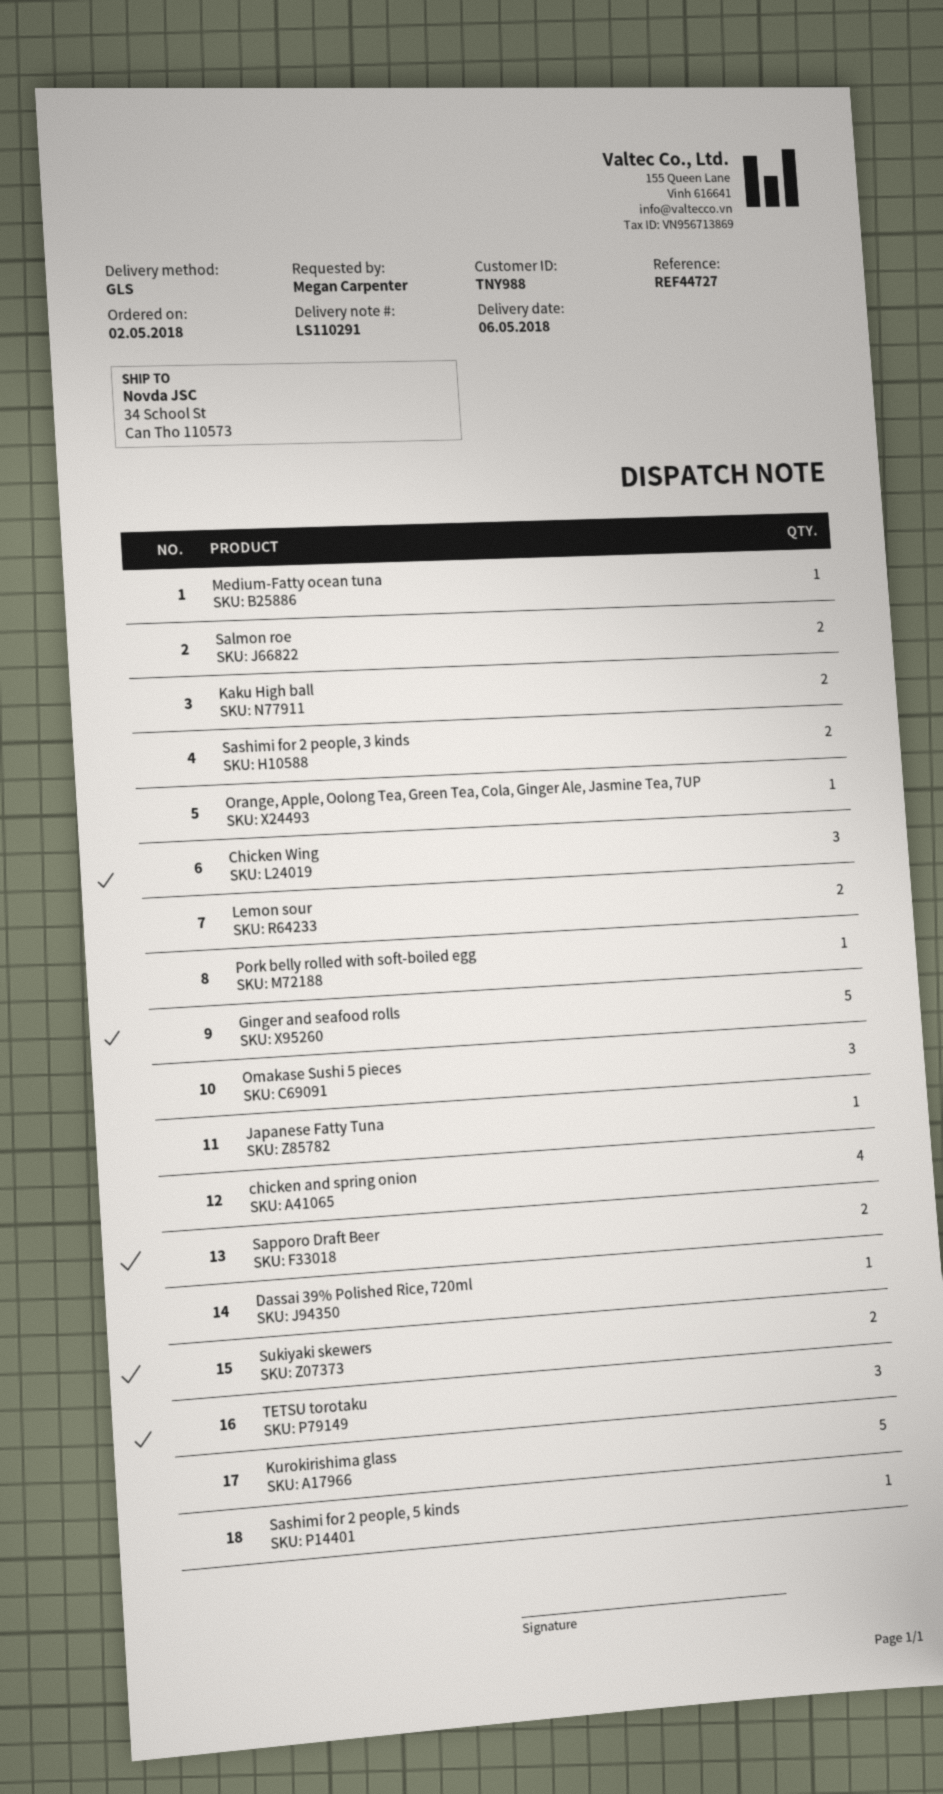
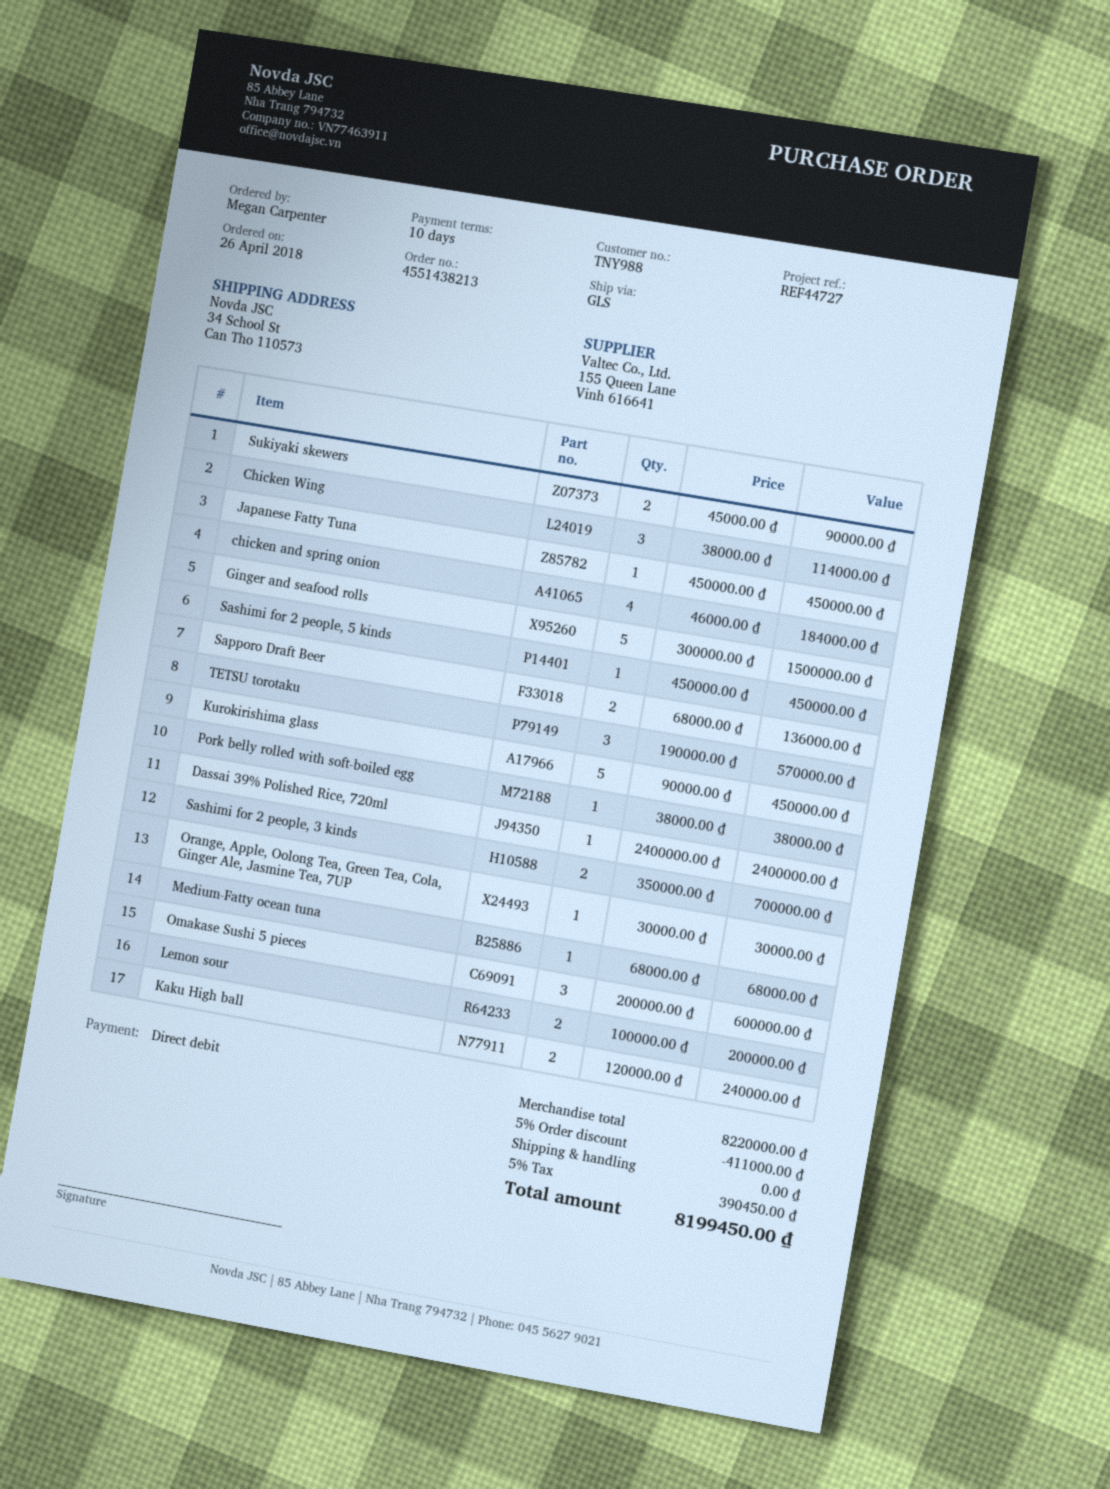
order date: 2018-05-02 -> 2018-04-26
Salmon roe: 2 -> none

